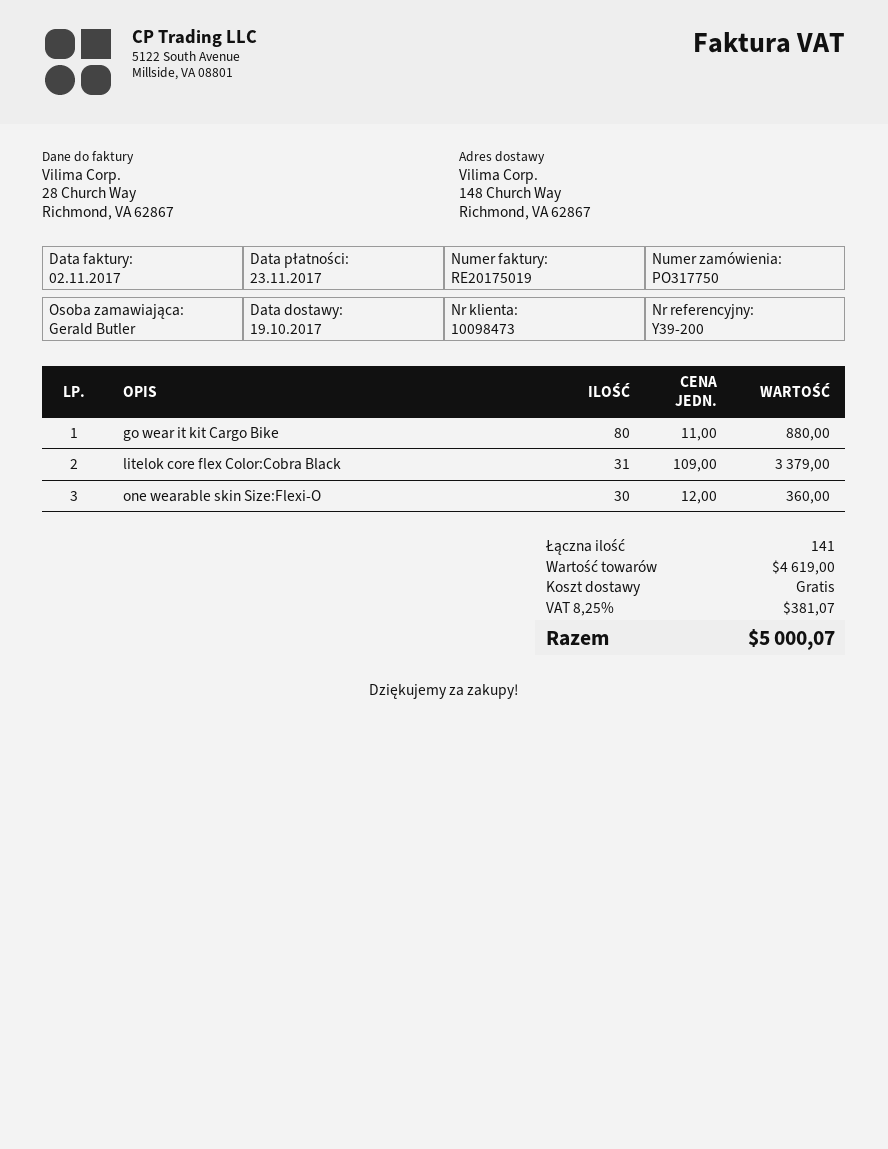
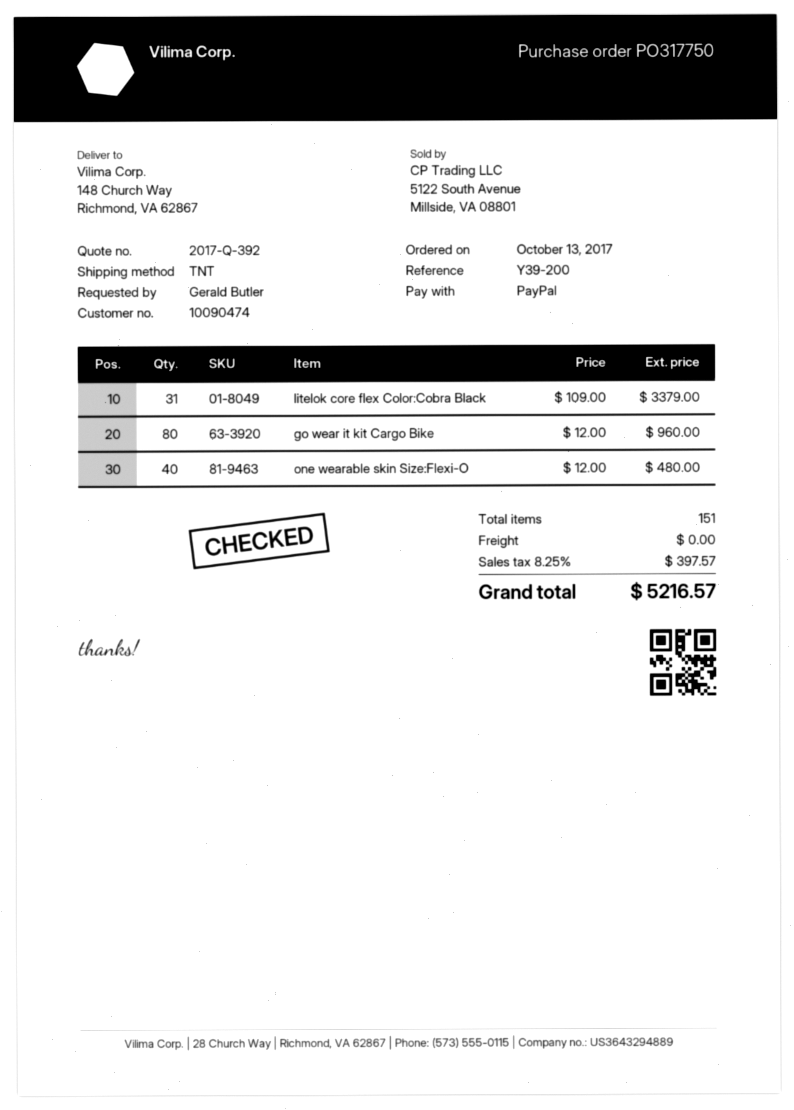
customer number: 10098473 -> 10090474
go wear it kit Cargo Bike: 80 x 11.00 = 880.00 -> 80 x 12.00 = 960.00
one wearable skin Size:Flexi-O: 30 x 12.00 = 360.00 -> 40 x 12.00 = 480.00
total quantity: 141 -> 151
tax: 8.25% = 381.07 -> 8.25% = 397.57
total: 5000.07 -> 5216.57

